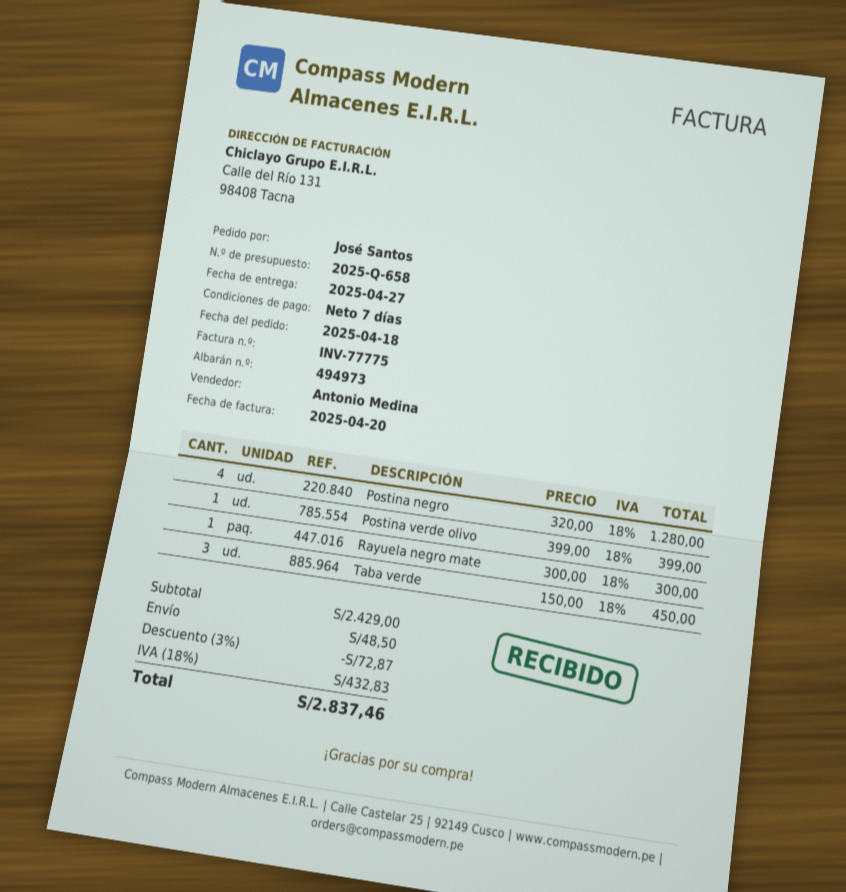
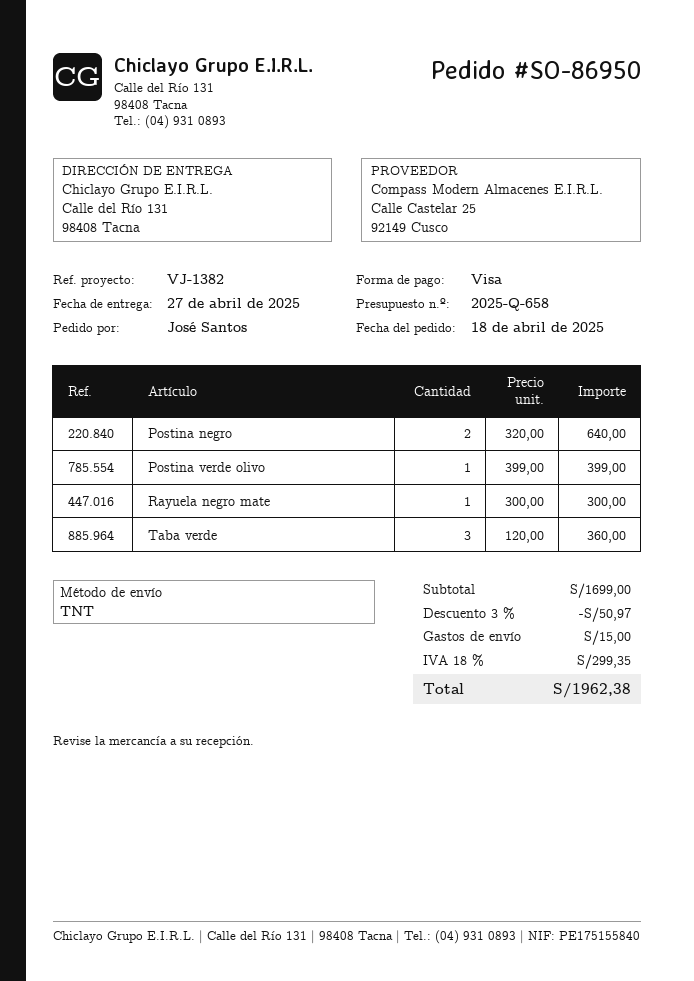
Postina negro: 4 x 320.00 = 1280.00 -> 2 x 320.00 = 640.00
Taba verde: 3 x 150.00 = 450.00 -> 3 x 120.00 = 360.00
subtotal: 2429.00 -> 1699.00
discount: 3% = 72.87 -> 3% = 50.97
shipping: 48.50 -> 15.00
tax: 18% = 432.83 -> 18% = 299.35
total: 2837.46 -> 1962.38

